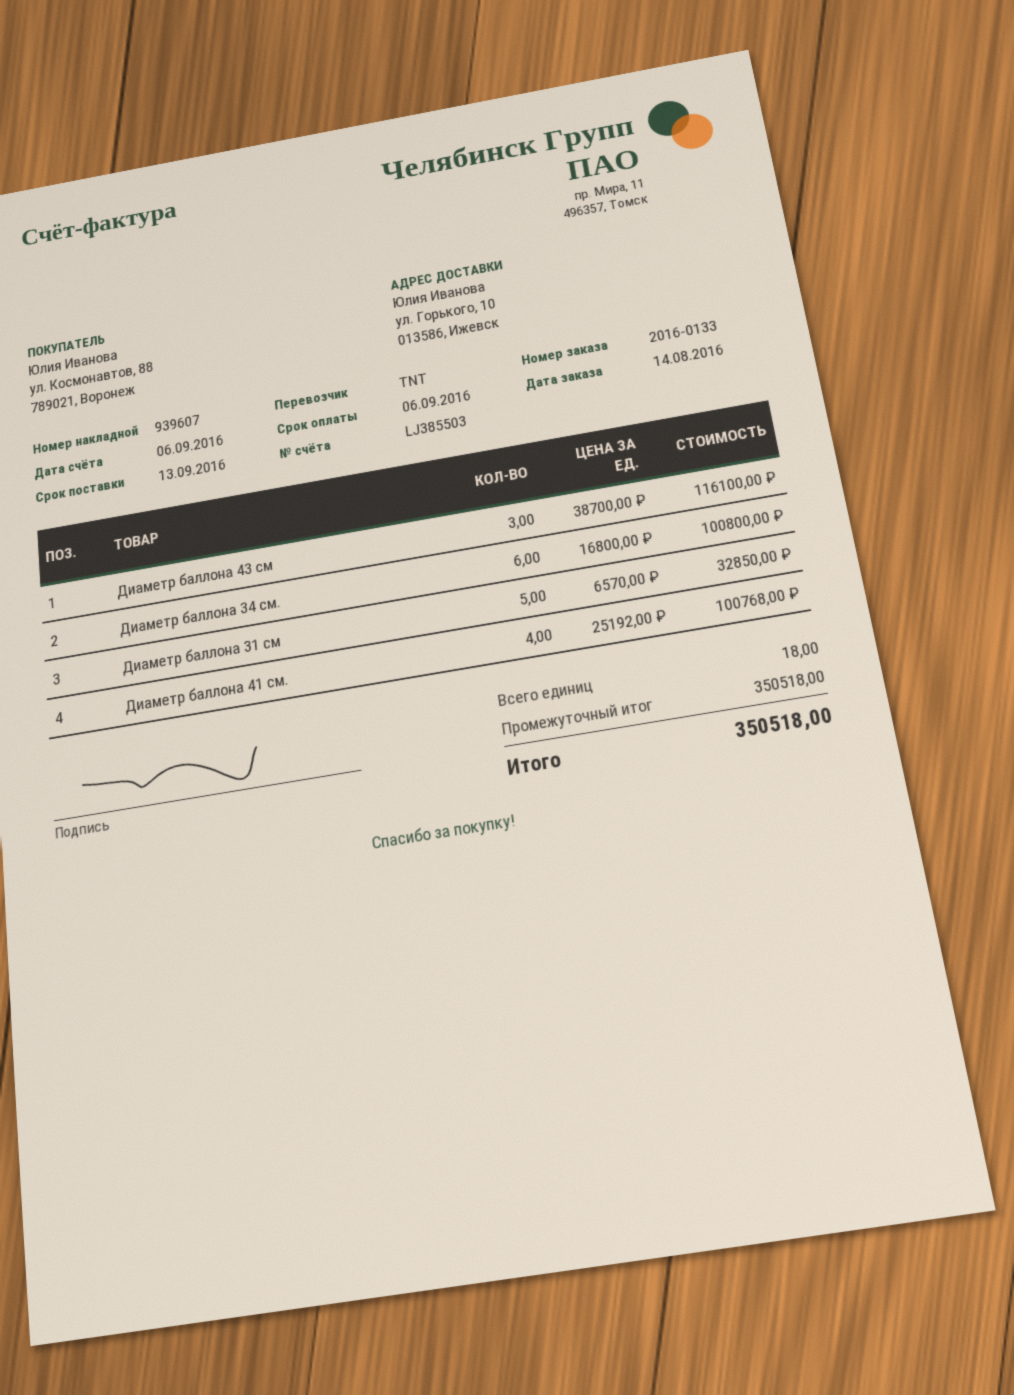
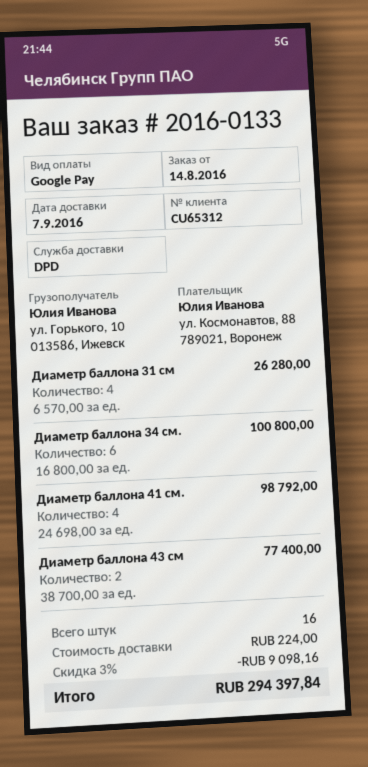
delivery date: 2016-09-13 -> 2016-09-07
shipping method: TNT -> DPD
Диаметр баллона 43 см: 3 x 38700.00 = 116100.00 -> 2 x 38700.00 = 77400.00
Диаметр баллона 31 см: 5 x 6570.00 = 32850.00 -> 4 x 6570.00 = 26280.00
Диаметр баллона 41 см.: 4 x 25192.00 = 100768.00 -> 4 x 24698.00 = 98792.00
total quantity: 18 -> 16
discount: none -> 3% = 9098.16
shipping: none -> 224.00
total: 350518.00 -> 294397.84

